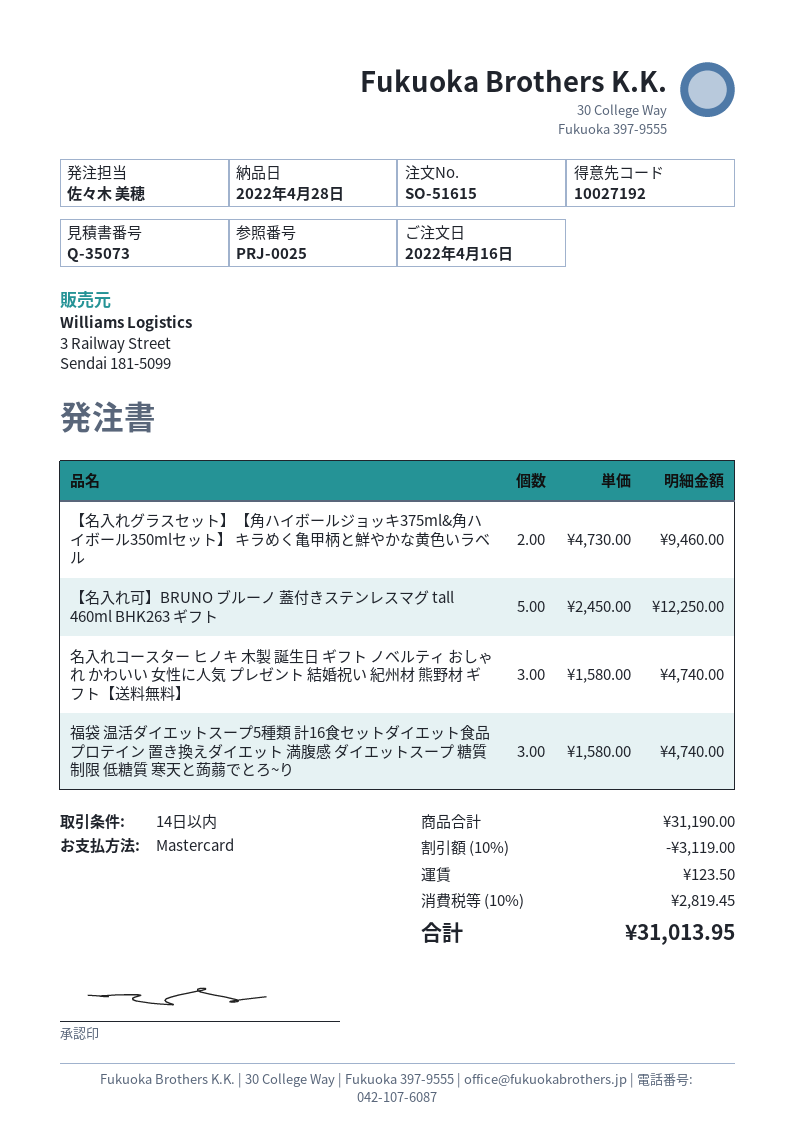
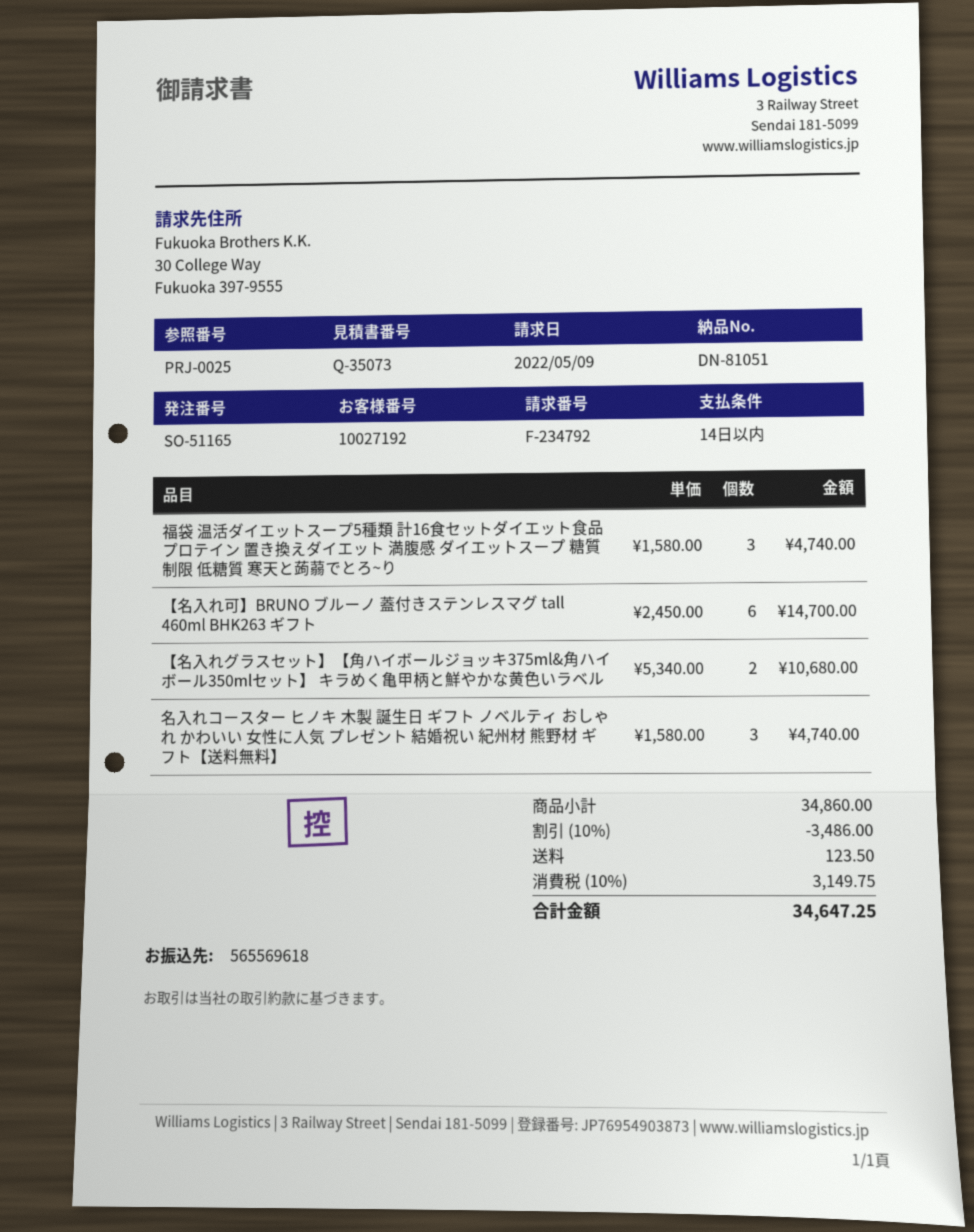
order number: SO-51615 -> SO-51165
【名入れグラスセット】【角ハイボールジョッキ375ml&角ハイボール350mlセット】 キラめく亀甲柄と鮮やかな黄色いラベル: 2 x 4730.00 = 9460.00 -> 2 x 5340.00 = 10680.00
【名入れ可】BRUNO ブルーノ 蓋付きステンレスマグ tall 460ml BHK263 ギフト: 5 x 2450.00 = 12250.00 -> 6 x 2450.00 = 14700.00
subtotal: 31190.00 -> 34860.00
discount: 10% = 3119.00 -> 10% = 3486.00
tax: 10% = 2819.45 -> 10% = 3149.75
total: 31013.95 -> 34647.25

